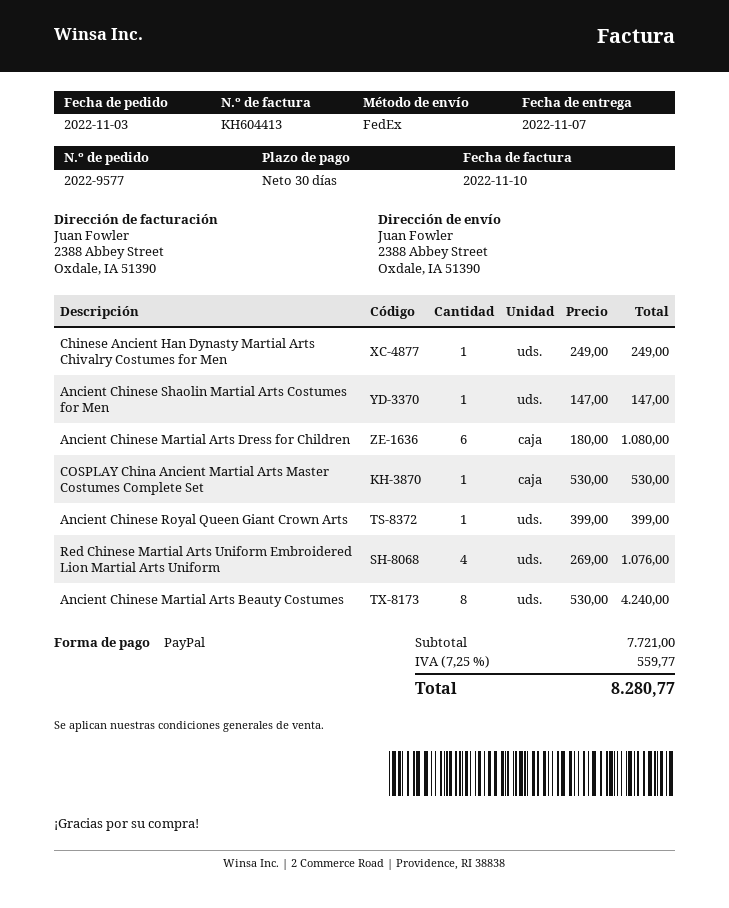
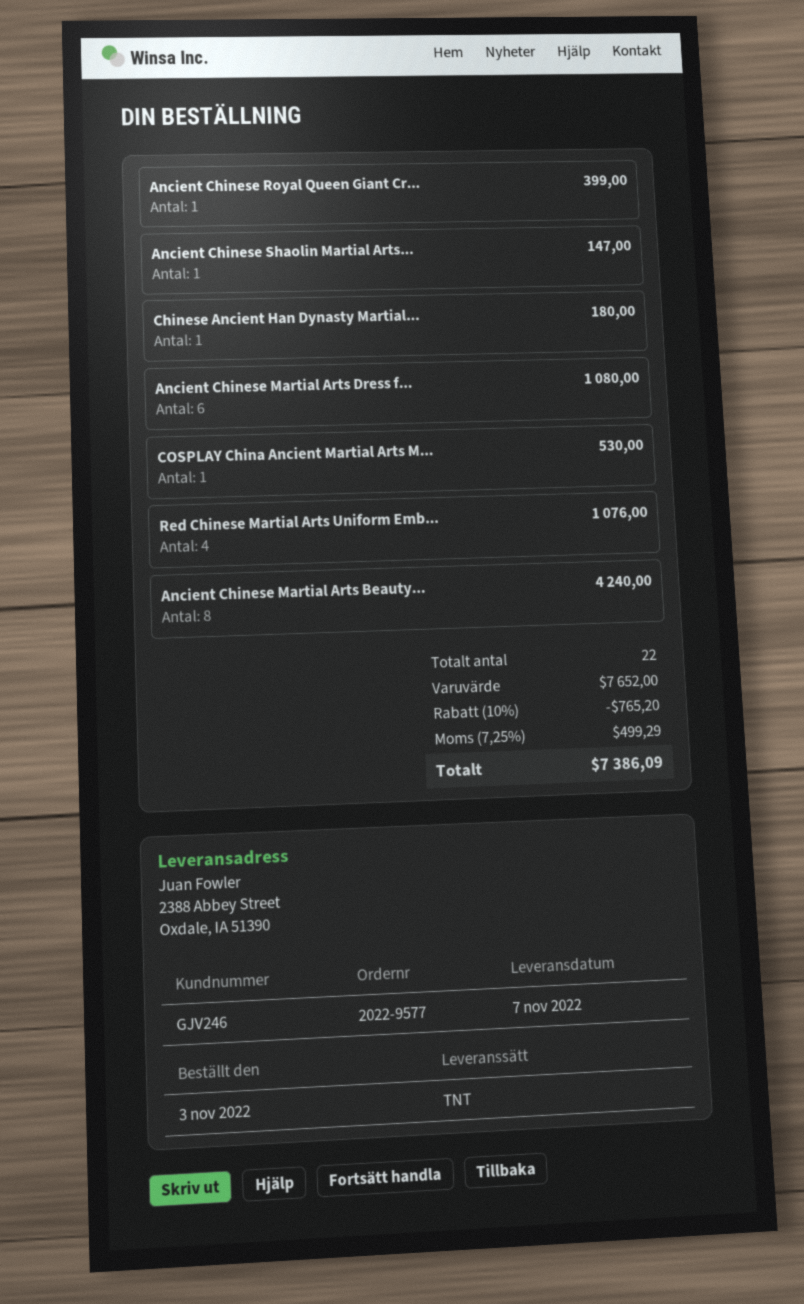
shipping method: FedEx -> TNT
Chinese Ancient Han Dynasty Martial Arts Chivalry Costumes for Men: 1 for 249.00 -> 1 for 180.00
subtotal: 7721.00 -> 7652.00
discount: none -> 10% = 765.20
tax: 7.25% = 559.77 -> 7.25% = 499.29
total: 8280.77 -> 7386.09

